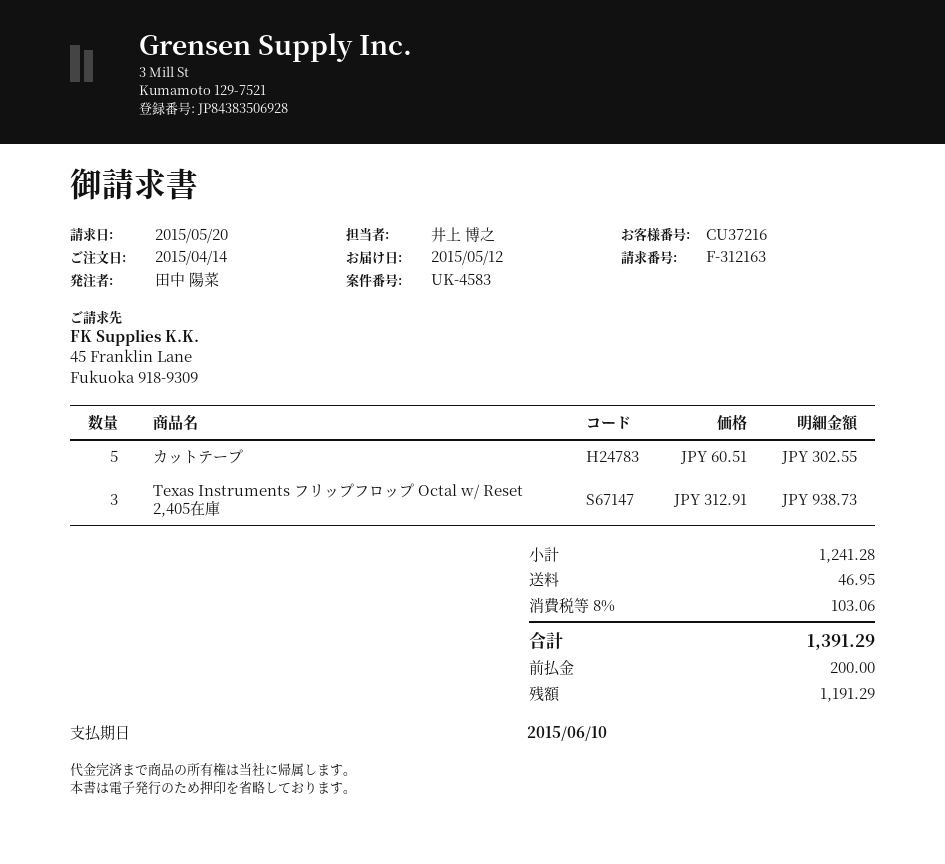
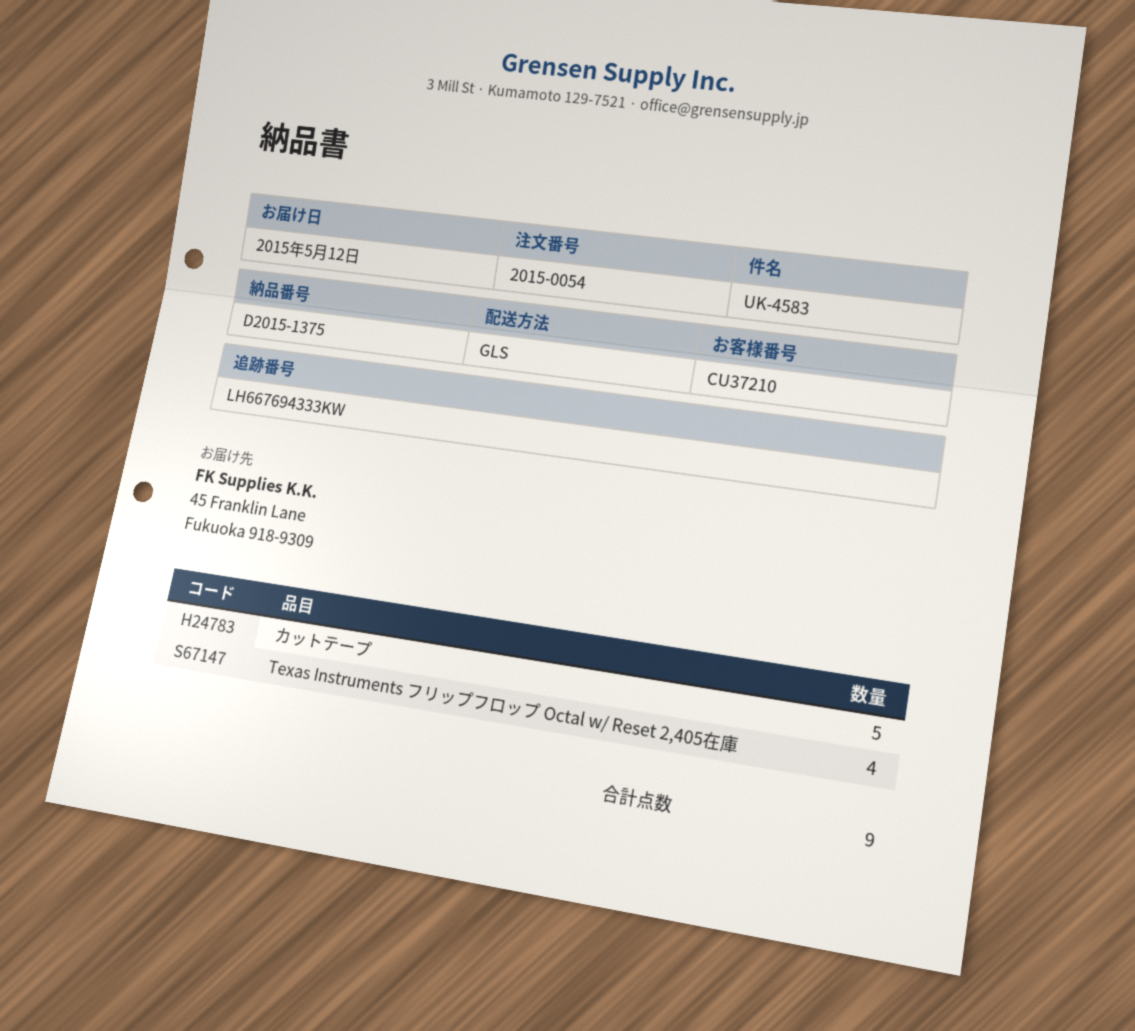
customer number: CU37216 -> CU37210
Texas Instruments フリップフロップ Octal w/ Reset 2,405在庫: 3 -> 4

